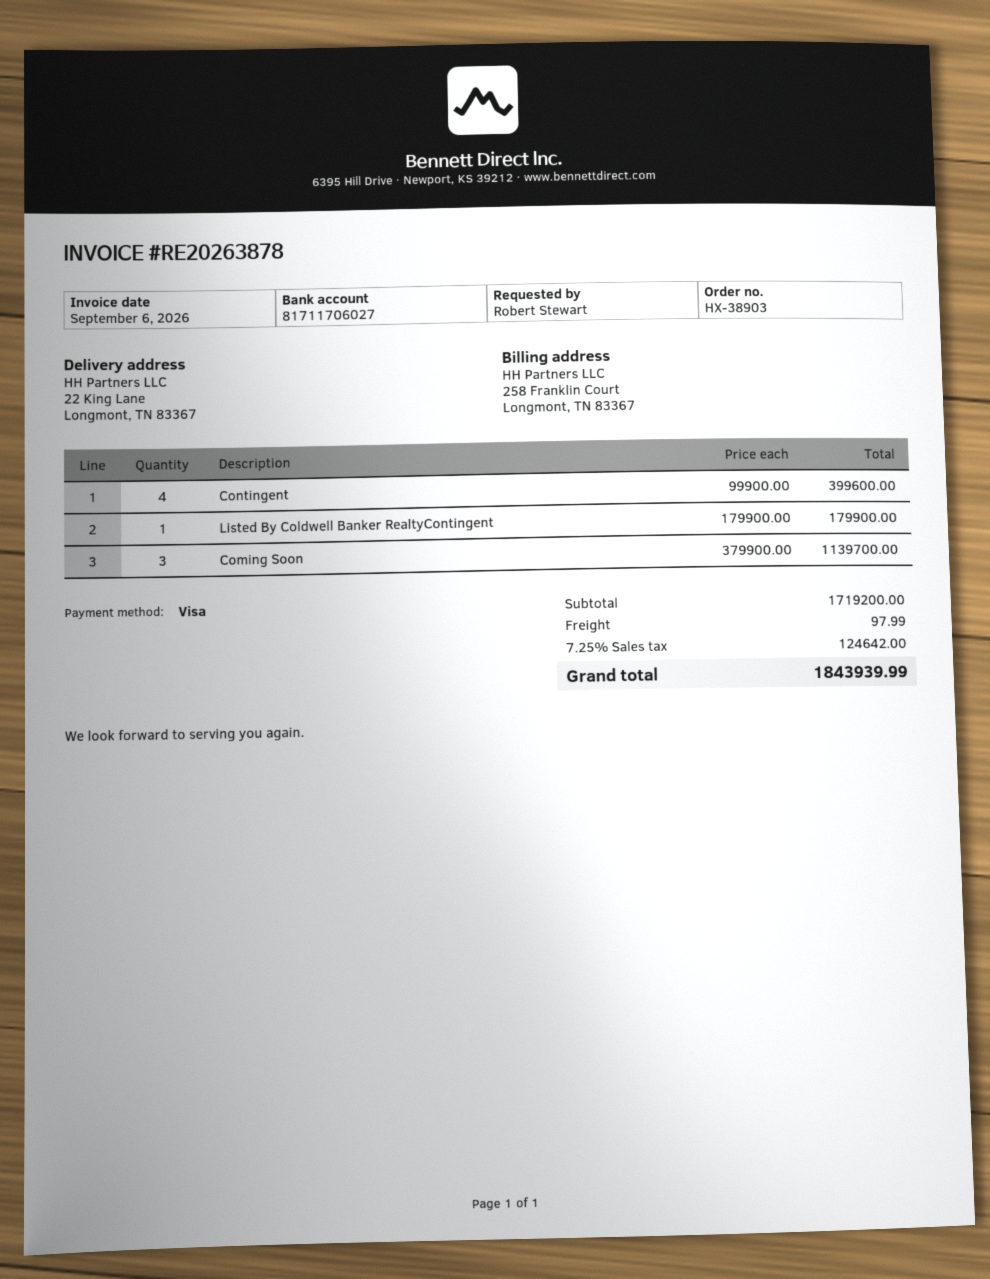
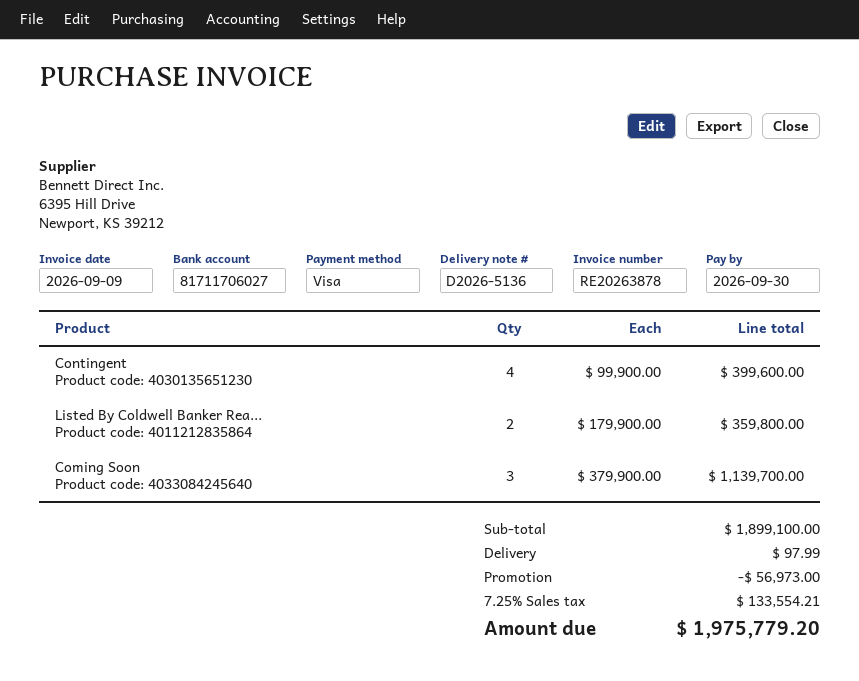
invoice date: 2026-09-06 -> 2026-09-09
Listed By Coldwell Banker RealtyContingent: 1 x 179900.00 = 179900.00 -> 2 x 179900.00 = 359800.00
subtotal: 1719200.00 -> 1899100.00
discount: none -> 56973.00
tax: 7.25% = 124642.00 -> 7.25% = 133554.21
total: 1843939.99 -> 1975779.20

